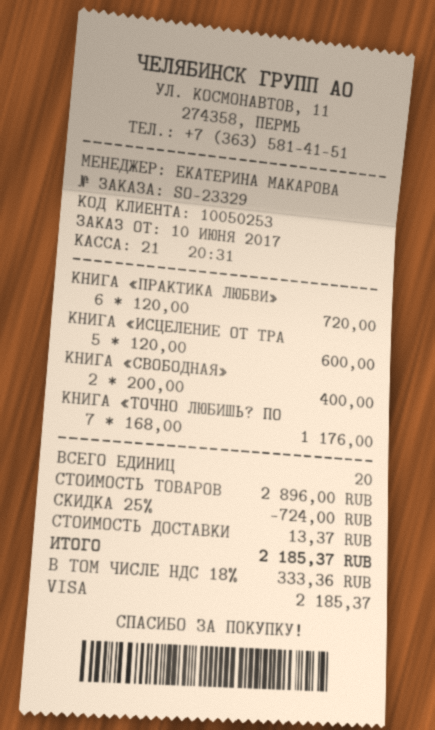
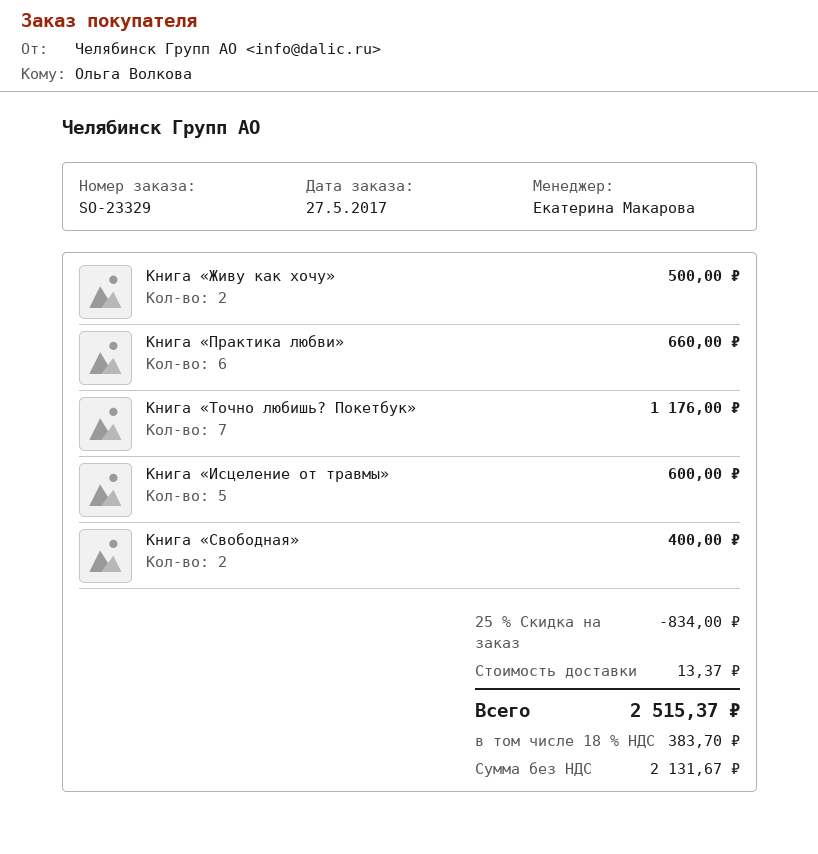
order date: 2017-06-10 -> 2017-05-27
КНИГА «ПРАКТИКА ЛЮБВИ»: 6 for 720.00 -> 6 for 660.00
Книга «Живу как хочу»: none -> 2 for 500.00
discount: 25% = 724.00 -> 25% = 834.00
tax: 18% = 333.36 -> 18% = 383.70
total: 2185.37 -> 2515.37

